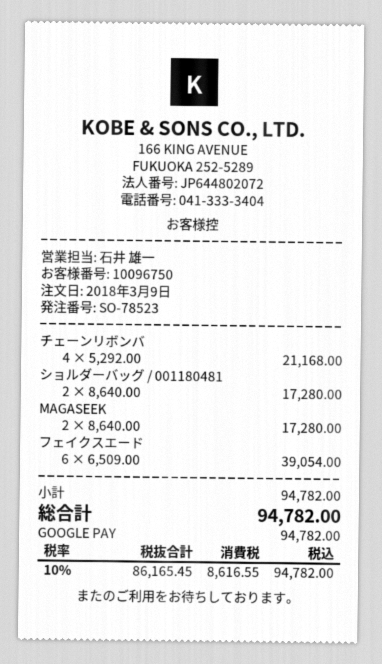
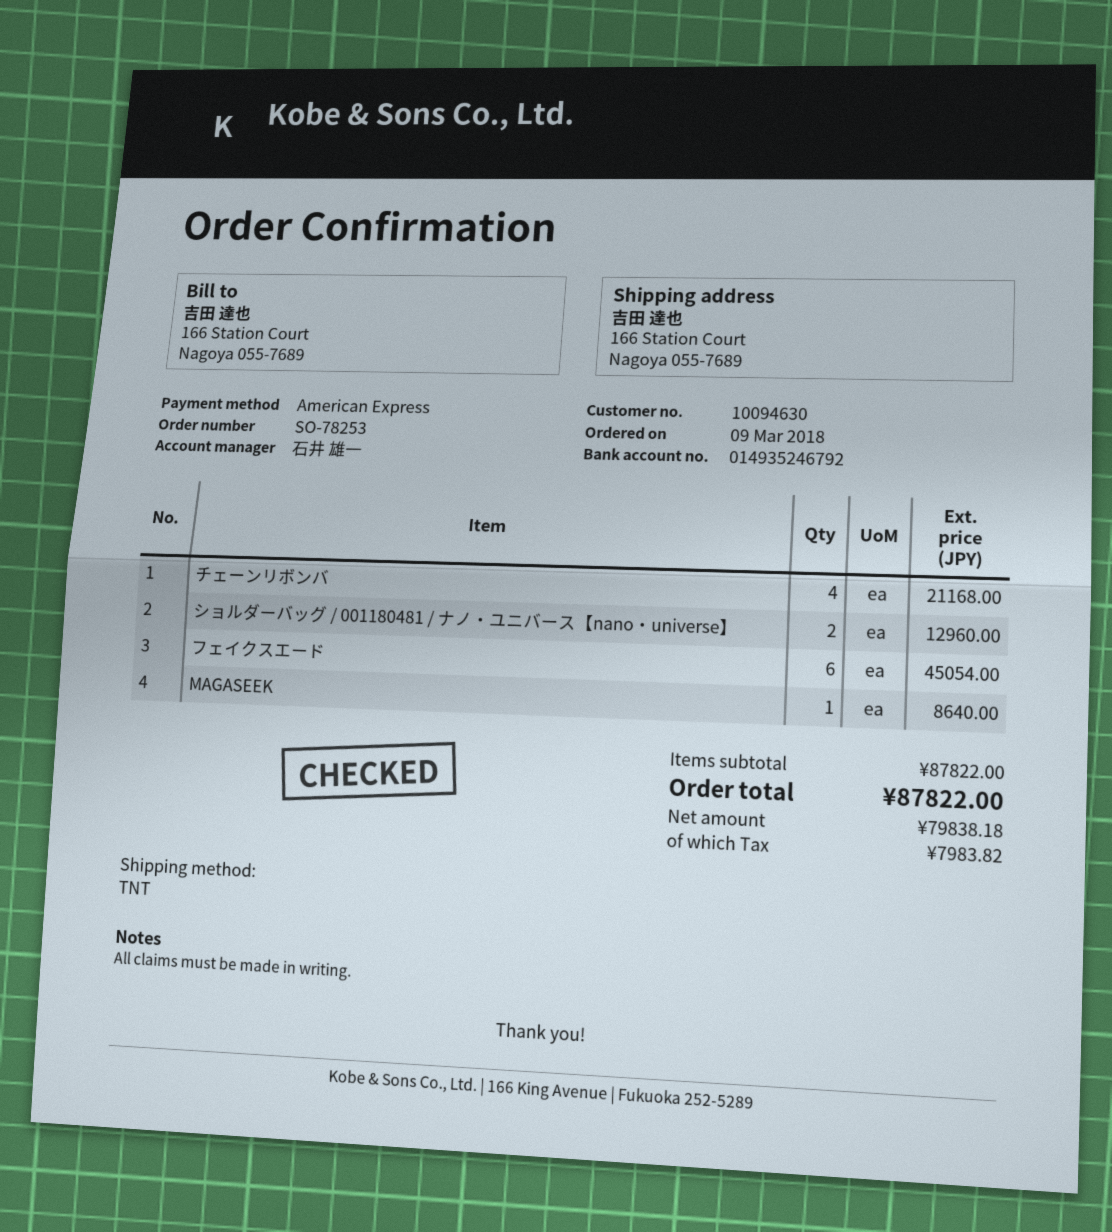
order number: SO-78523 -> SO-78253
customer number: 10096750 -> 10094630
payment method: Google Pay -> American Express
ショルダーバッグ / 001180481: 2 for 17280.00 -> 2 for 12960.00
MAGASEEK: 2 for 17280.00 -> 1 for 8640.00
フェイクスエード: 6 for 39054.00 -> 6 for 45054.00
subtotal: 94782.00 -> 87822.00
net: 86165.45 -> 79838.18
tax: 8616.55 -> 7983.82
total: 94782.00 -> 87822.00

